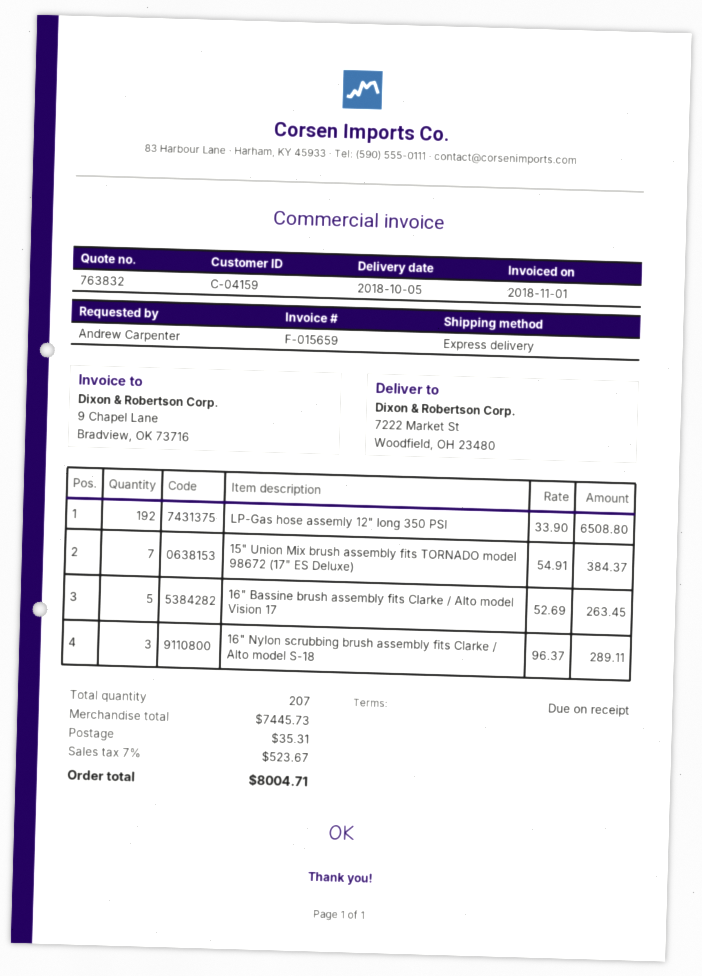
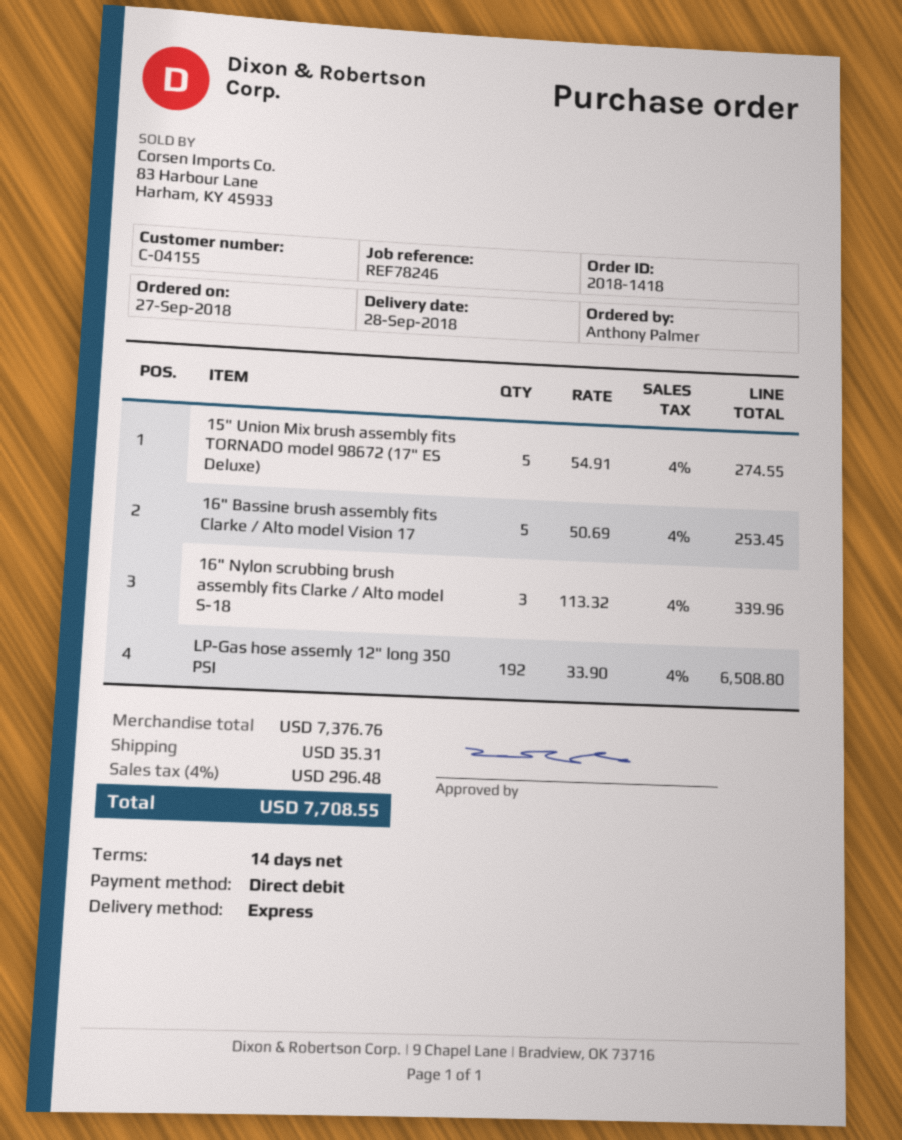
delivery date: 2018-10-05 -> 2018-09-28
payment terms: on receipt -> 14 days
customer number: C-04159 -> C-04155
ordered by: Andrew Carpenter -> Anthony Palmer
15" Union Mix brush assembly fits TORNADO model 98672 (17" ES Deluxe): 7 x 54.91 = 384.37 -> 5 x 54.91 = 274.55
16" Bassine brush assembly fits Clarke / Alto model Vision 17: 5 x 52.69 = 263.45 -> 5 x 50.69 = 253.45
16" Nylon scrubbing brush assembly fits Clarke / Alto model S-18: 3 x 96.37 = 289.11 -> 3 x 113.32 = 339.96
subtotal: 7445.73 -> 7376.76
tax: 7% = 523.67 -> 4% = 296.48
total: 8004.71 -> 7708.55

